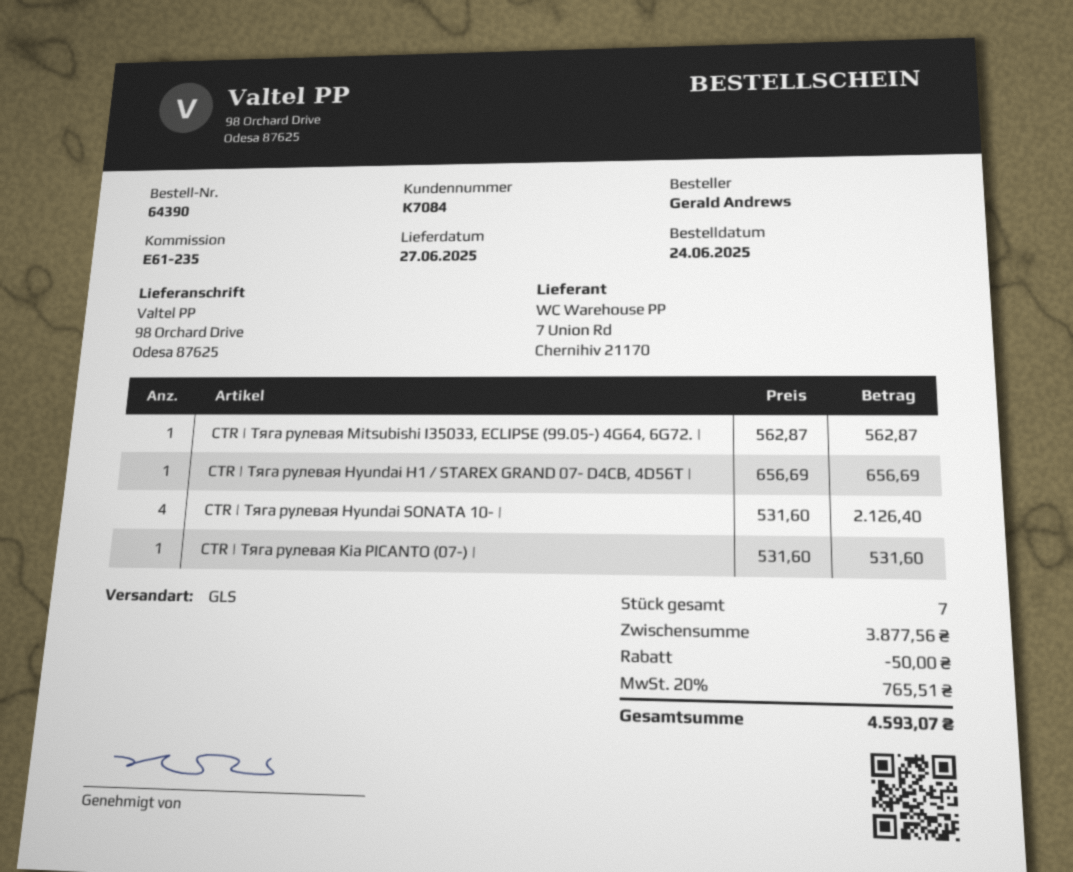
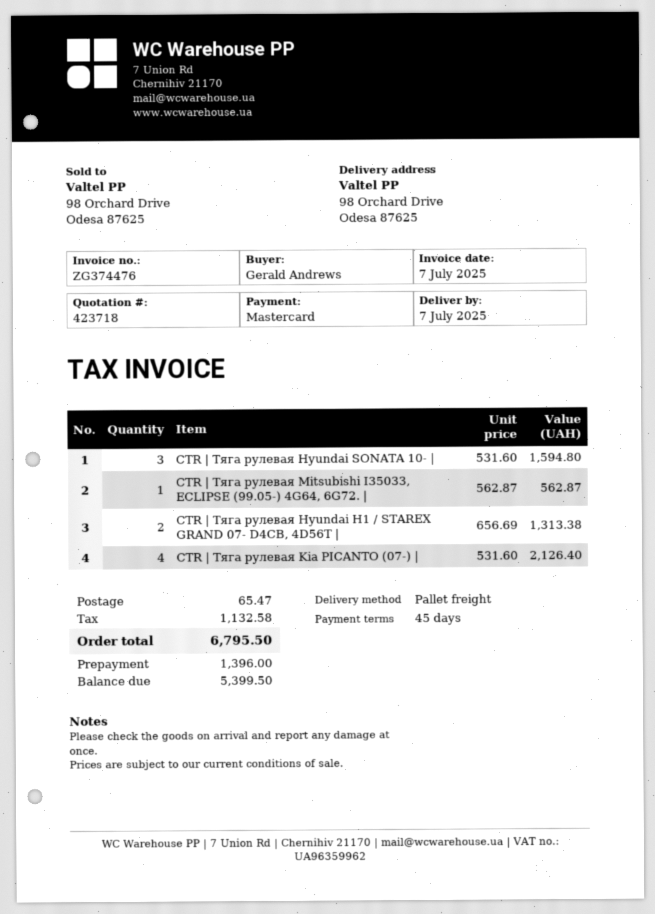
delivery date: 2025-06-27 -> 2025-07-07
shipping method: GLS -> pallet freight
CTR | Тяга рулевая Hyundai H1 / STAREX GRAND 07- D4CB, 4D56T |: 1 x 656.69 = 656.69 -> 2 x 656.69 = 1313.38
CTR | Тяга рулевая Hyundai SONATA 10- |: 4 x 531.60 = 2126.40 -> 3 x 531.60 = 1594.80
CTR | Тяга рулевая Kia PICANTO (07-) |: 1 x 531.60 = 531.60 -> 4 x 531.60 = 2126.40
discount: 50.00 -> none
shipping: none -> 65.47
tax: 765.51 -> 1132.58
total: 4593.07 -> 6795.50

